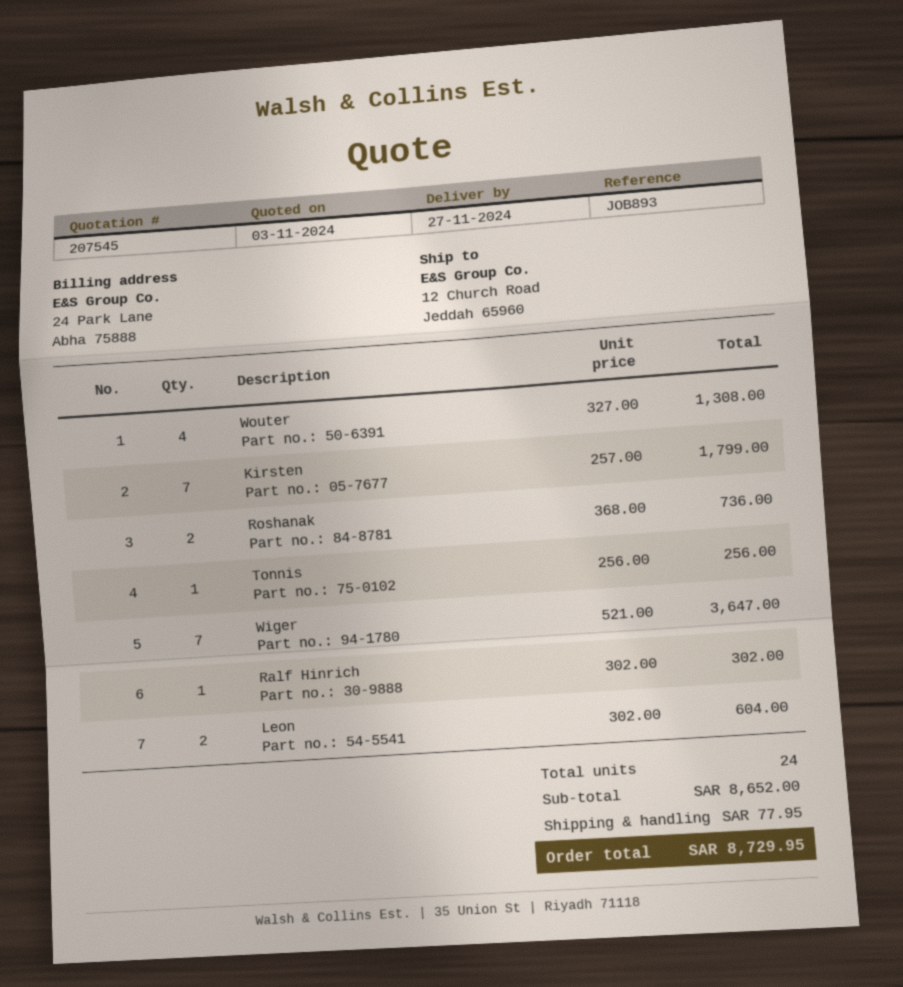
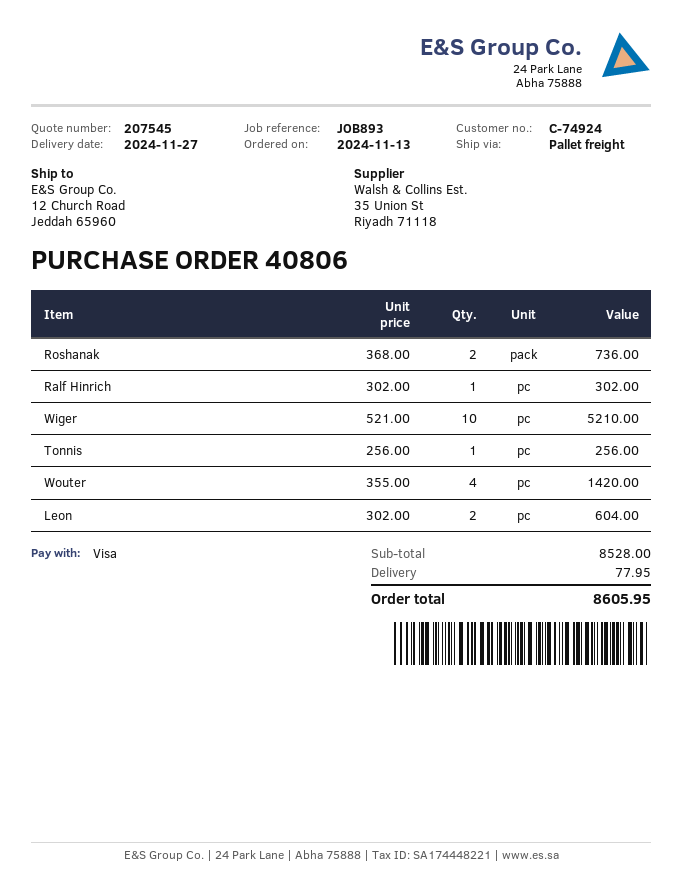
Wouter: 4 x 327.00 = 1308.00 -> 4 x 355.00 = 1420.00
Kirsten: 7 x 257.00 = 1799.00 -> none
Wiger: 7 x 521.00 = 3647.00 -> 10 x 521.00 = 5210.00
subtotal: 8652.00 -> 8528.00
total: 8729.95 -> 8605.95

